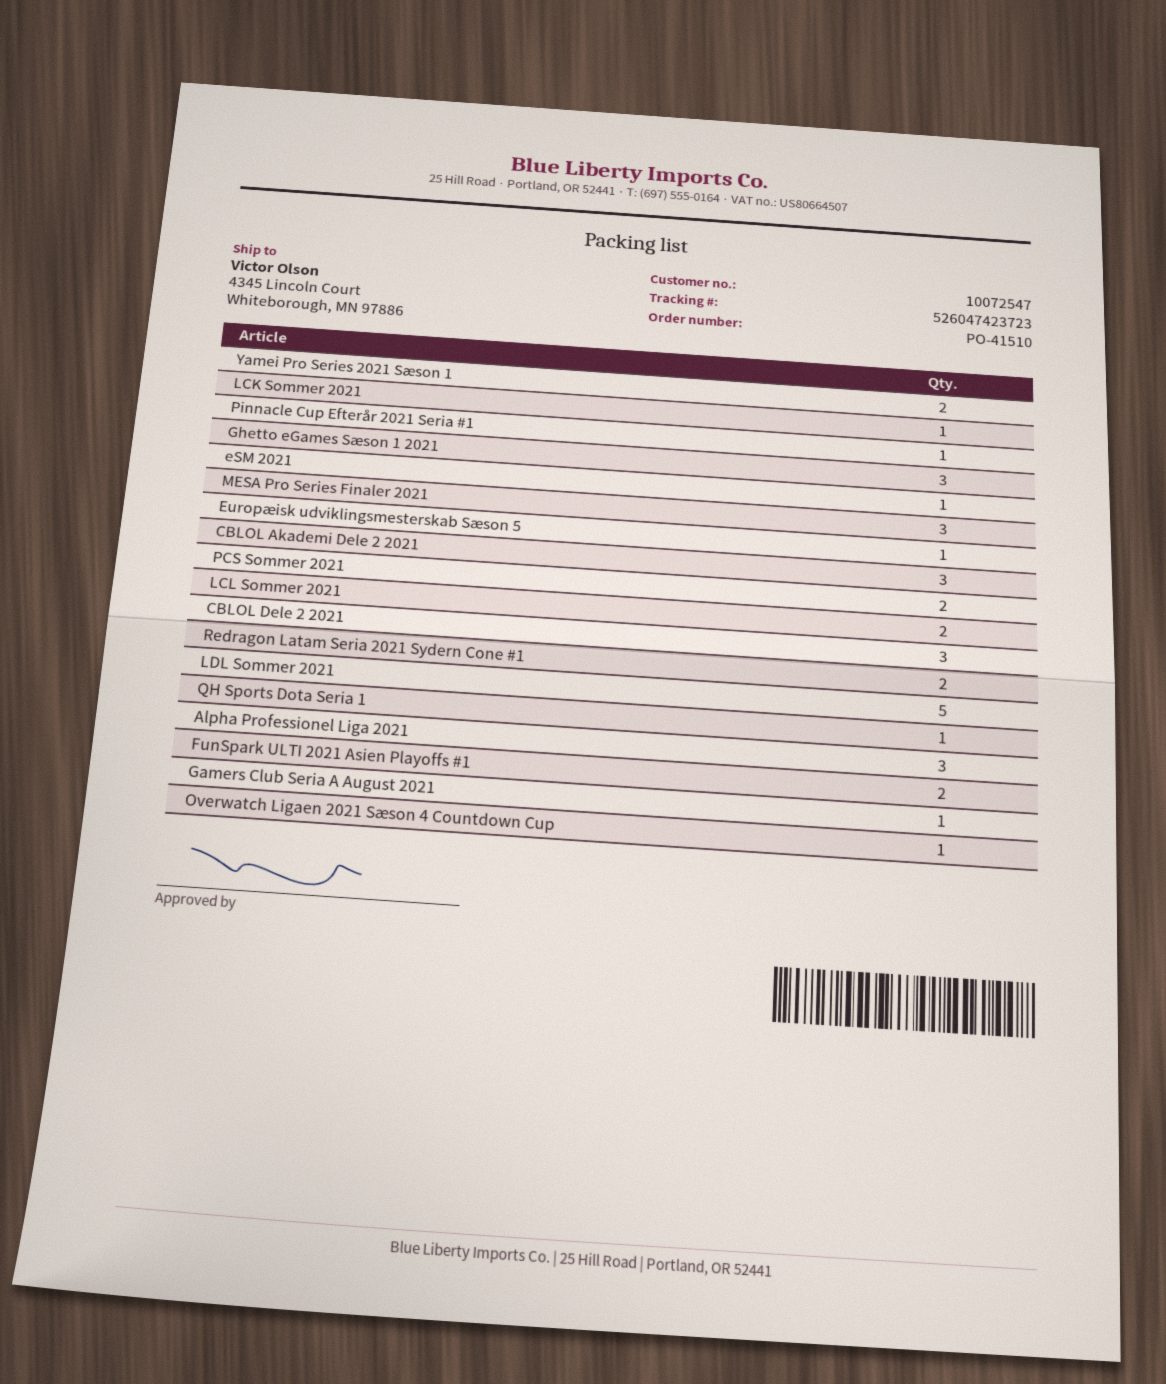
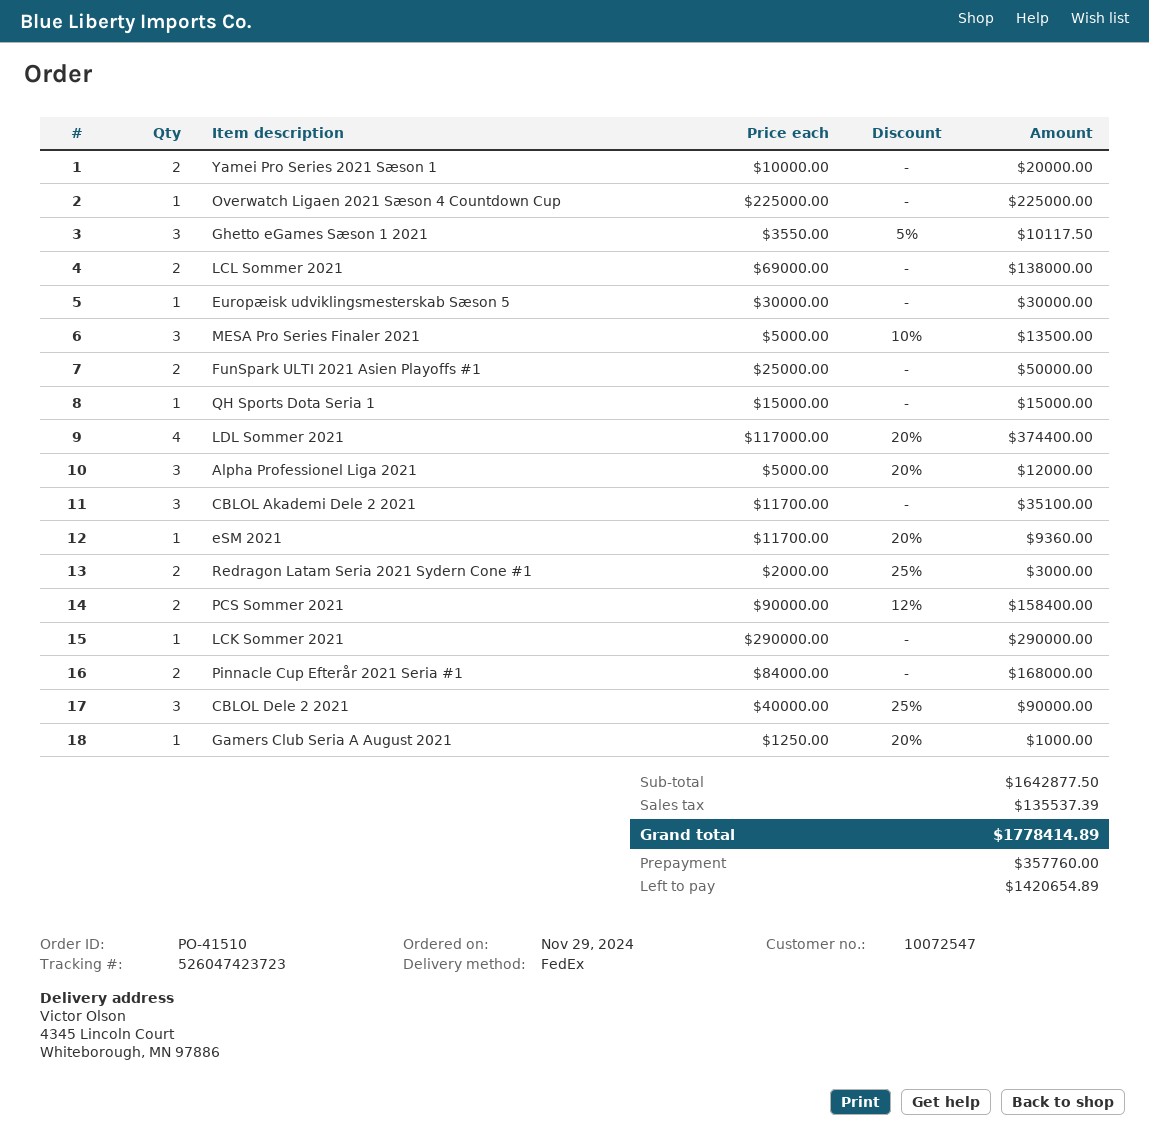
Pinnacle Cup Efterår 2021 Seria #1: 1 -> 2
LDL Sommer 2021: 5 -> 4

